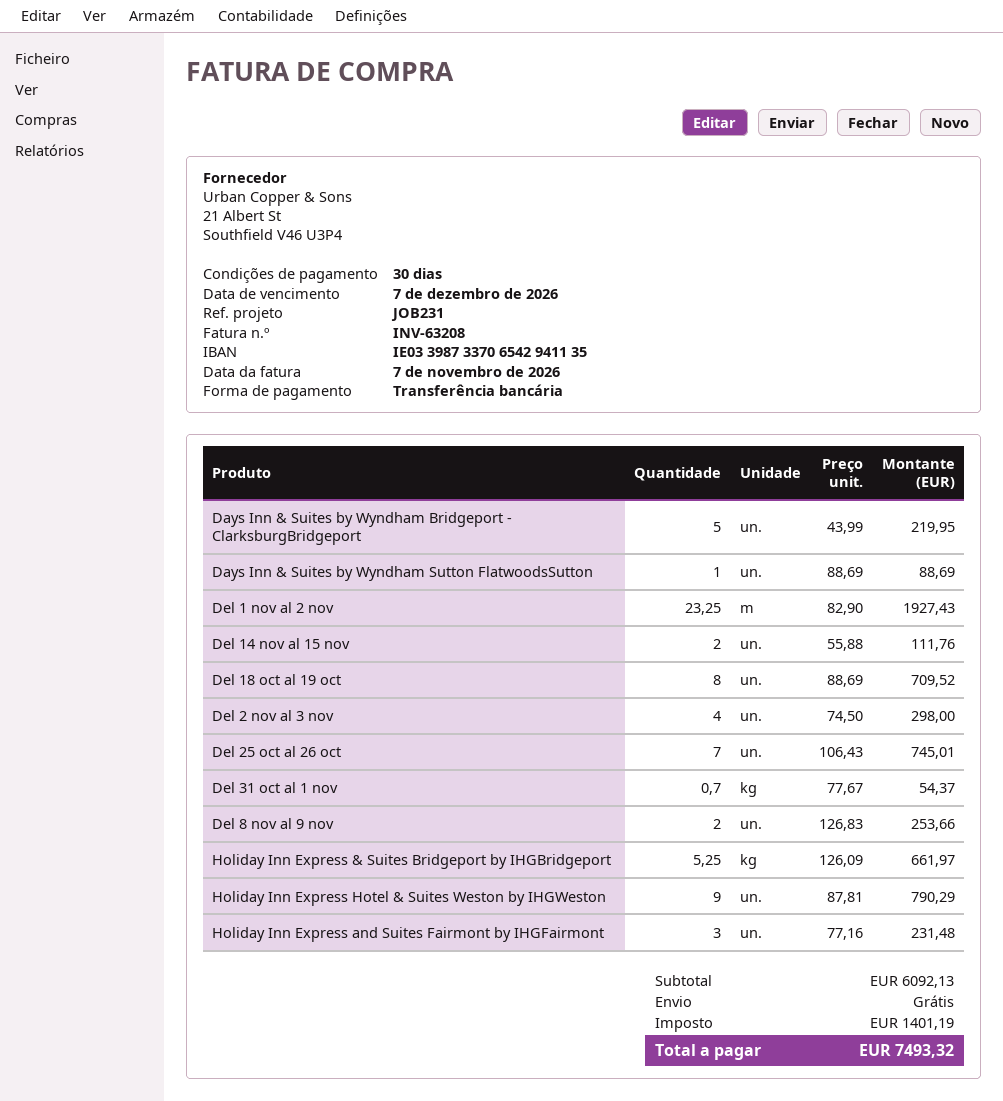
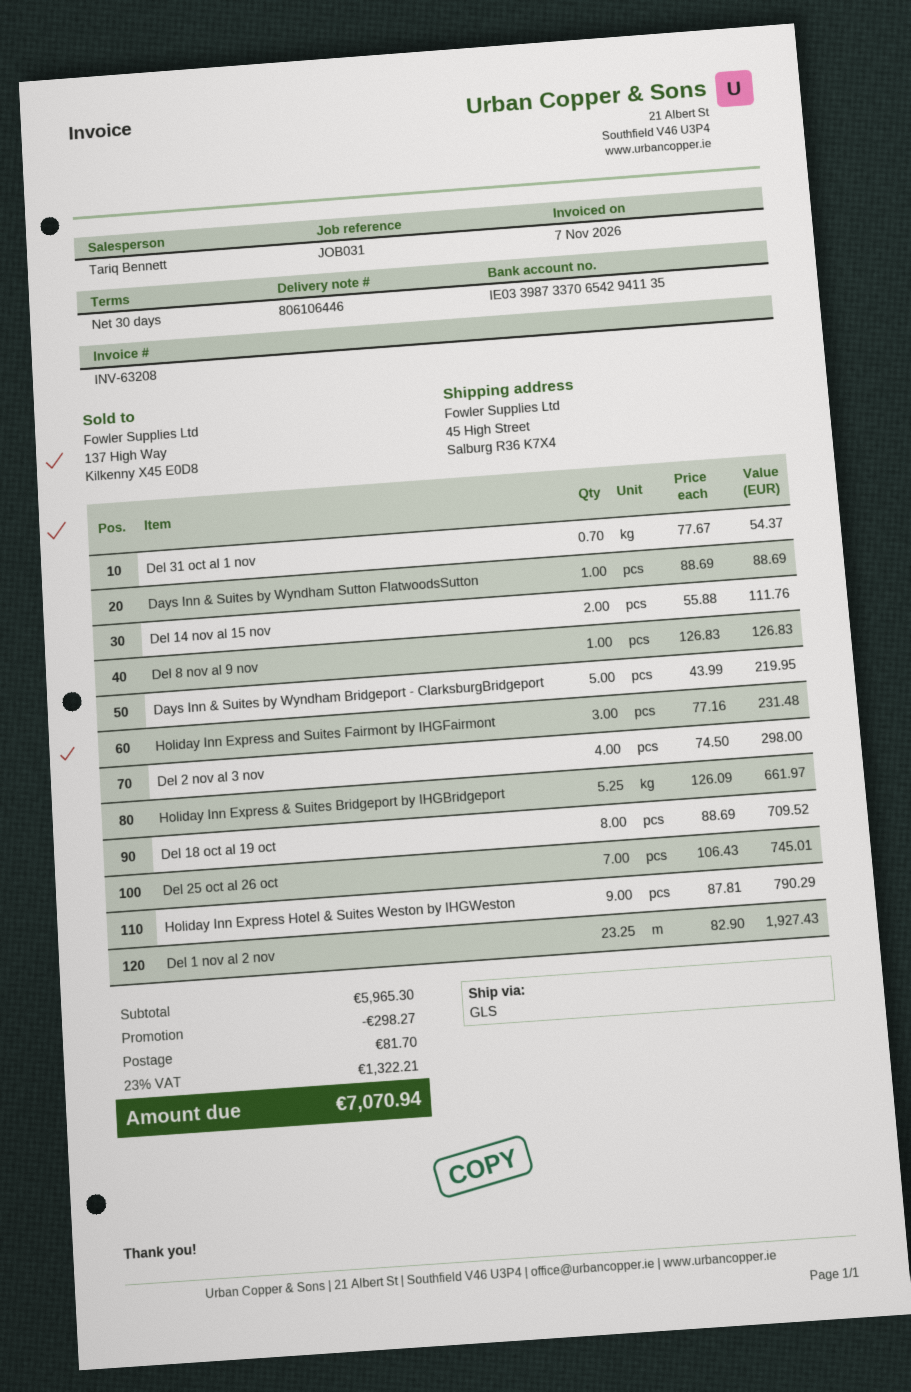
reference: JOB231 -> JOB031
Del 8 nov al 9 nov: 2 x 126.83 = 253.66 -> 1 x 126.83 = 126.83
subtotal: 6092.13 -> 5965.30
discount: none -> 298.27
shipping: 0.00 -> 81.70
tax: 1401.19 -> 1322.21
total: 7493.32 -> 7070.94

